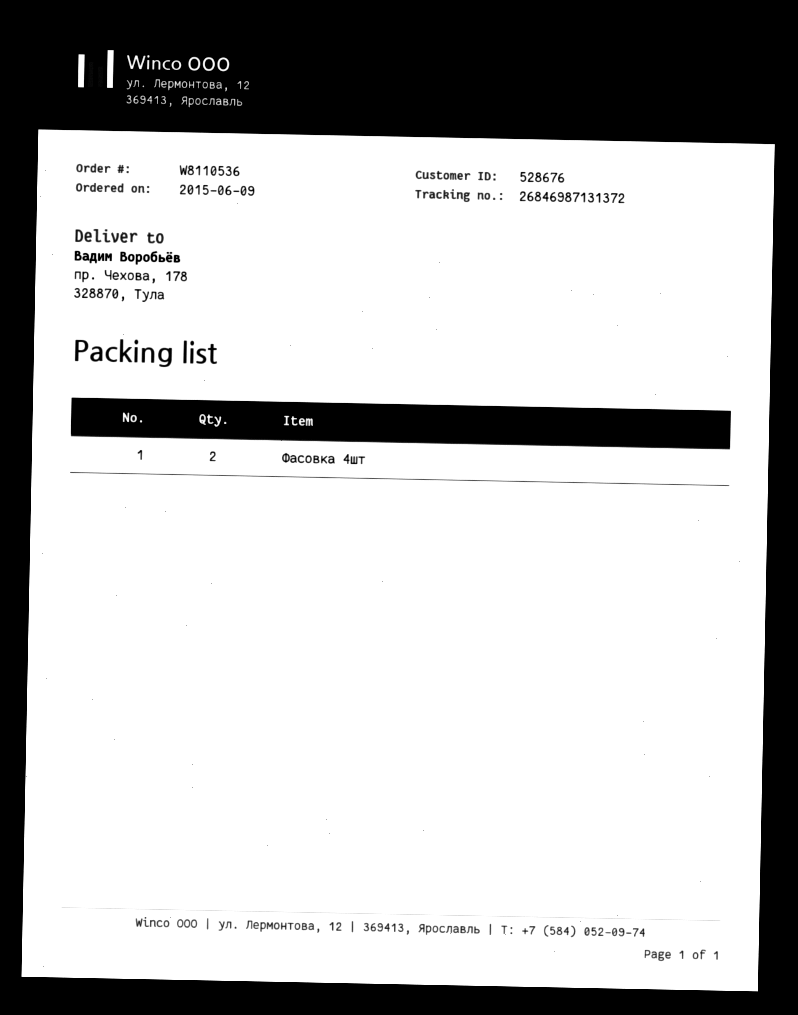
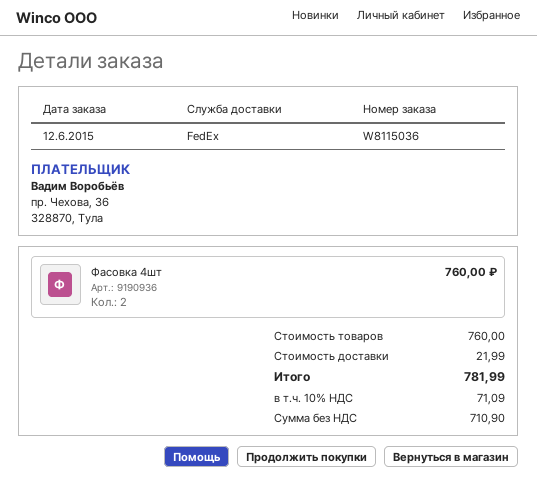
order number: W8110536 -> W8115036
order date: 2015-06-09 -> 2015-06-12

